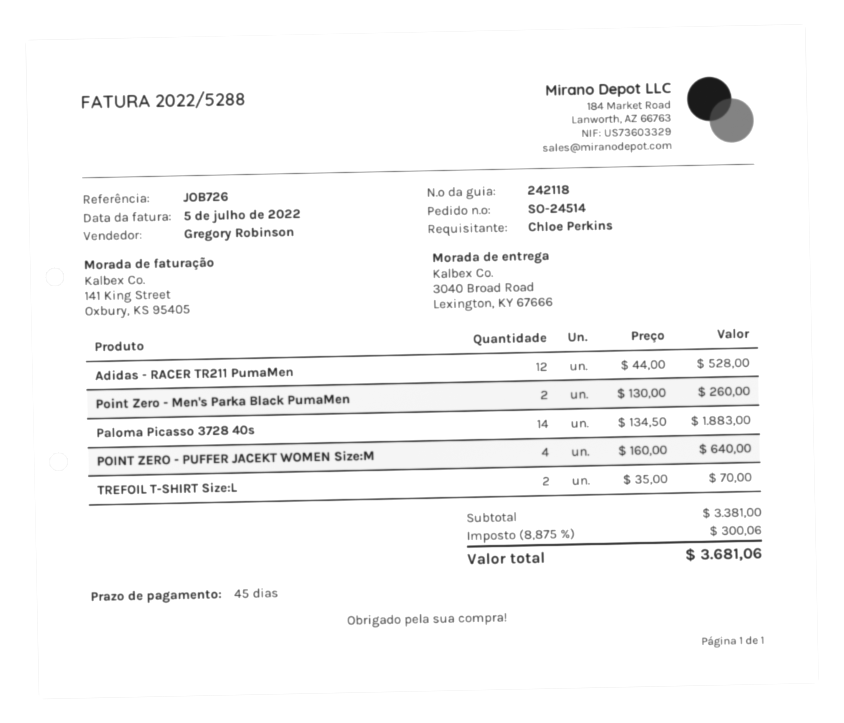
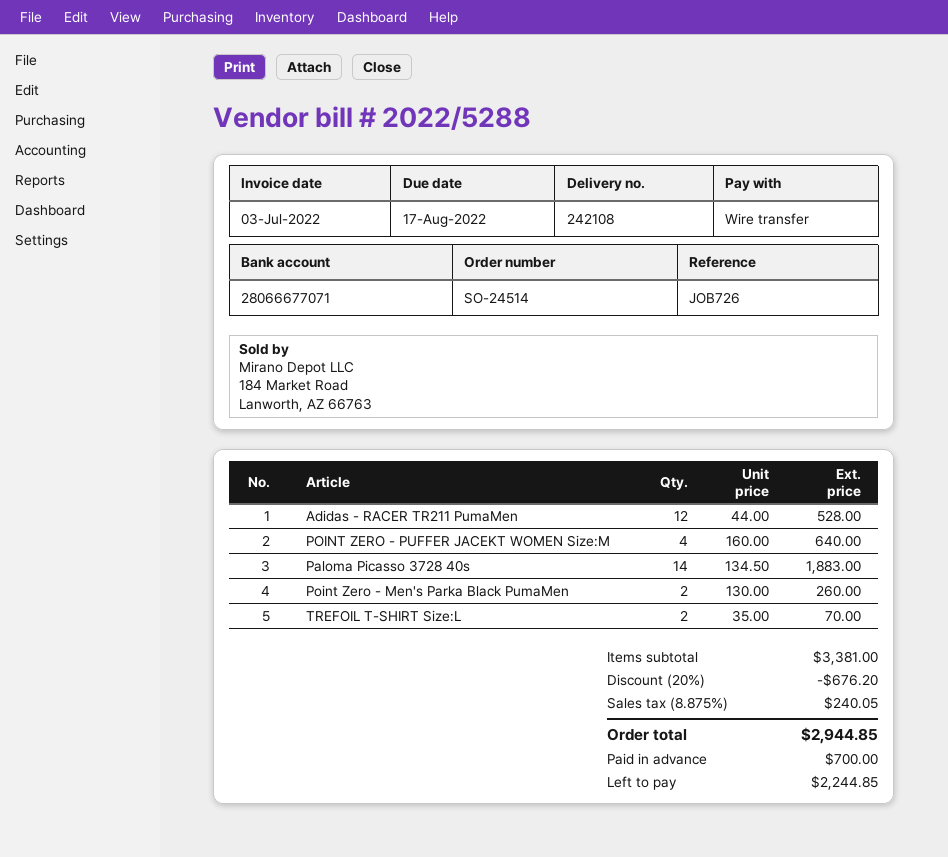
delivery note number: 242118 -> 242108
invoice date: 2022-07-05 -> 2022-07-03
discount: none -> 20% = 676.20
tax: 8.875% = 300.06 -> 8.875% = 240.05
total: 3681.06 -> 2944.85

